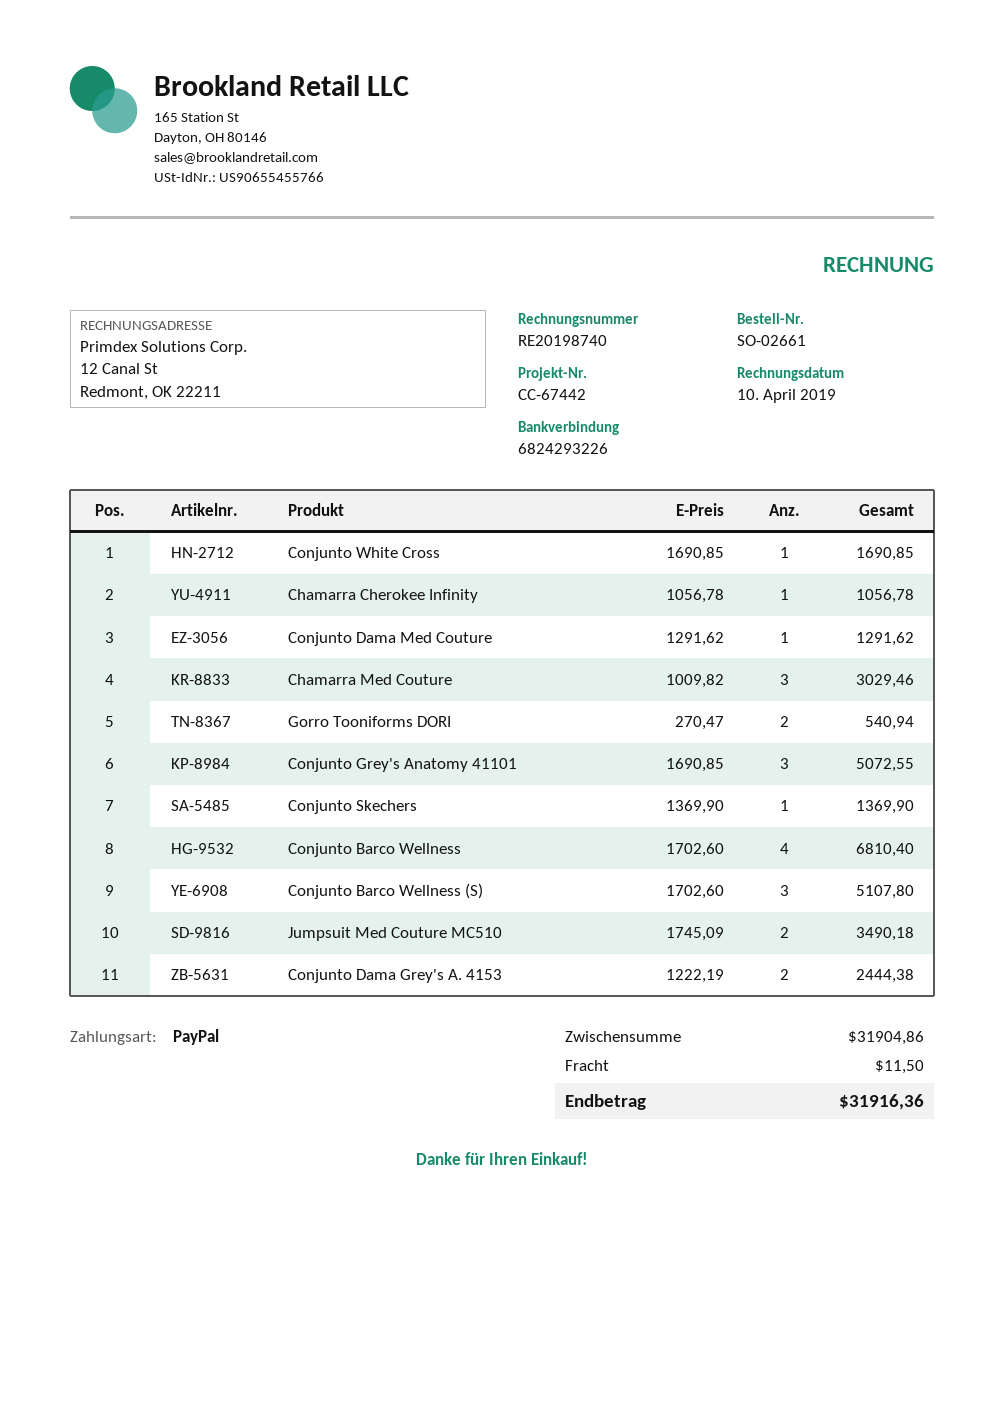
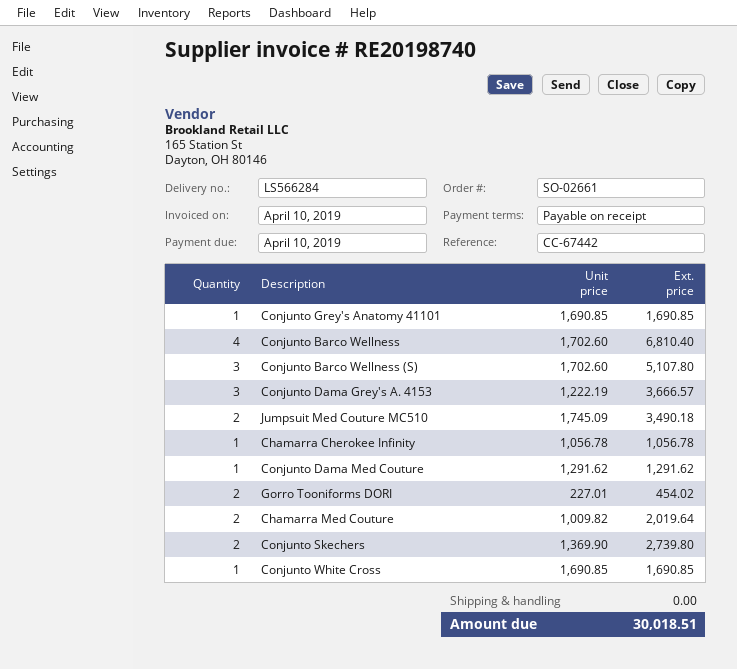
Chamarra Med Couture: 3 x 1009.82 = 3029.46 -> 2 x 1009.82 = 2019.64
Gorro Tooniforms DORI: 2 x 270.47 = 540.94 -> 2 x 227.01 = 454.02
Conjunto Grey's Anatomy 41101: 3 x 1690.85 = 5072.55 -> 1 x 1690.85 = 1690.85
Conjunto Skechers: 1 x 1369.90 = 1369.90 -> 2 x 1369.90 = 2739.80
Conjunto Dama Grey's A. 4153: 2 x 1222.19 = 2444.38 -> 3 x 1222.19 = 3666.57
shipping: 11.50 -> 0.00
total: 31916.36 -> 30018.51

